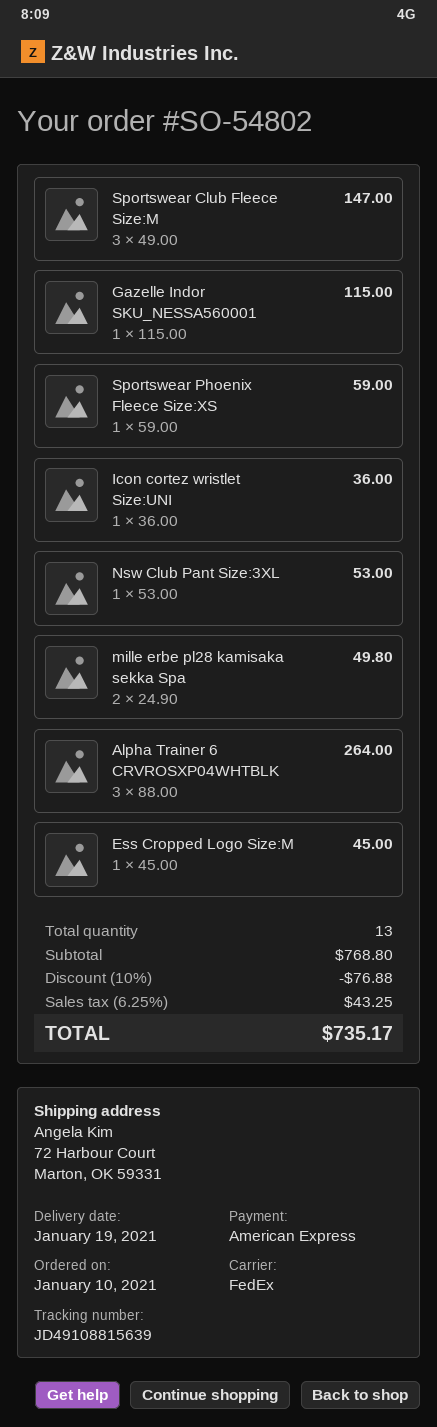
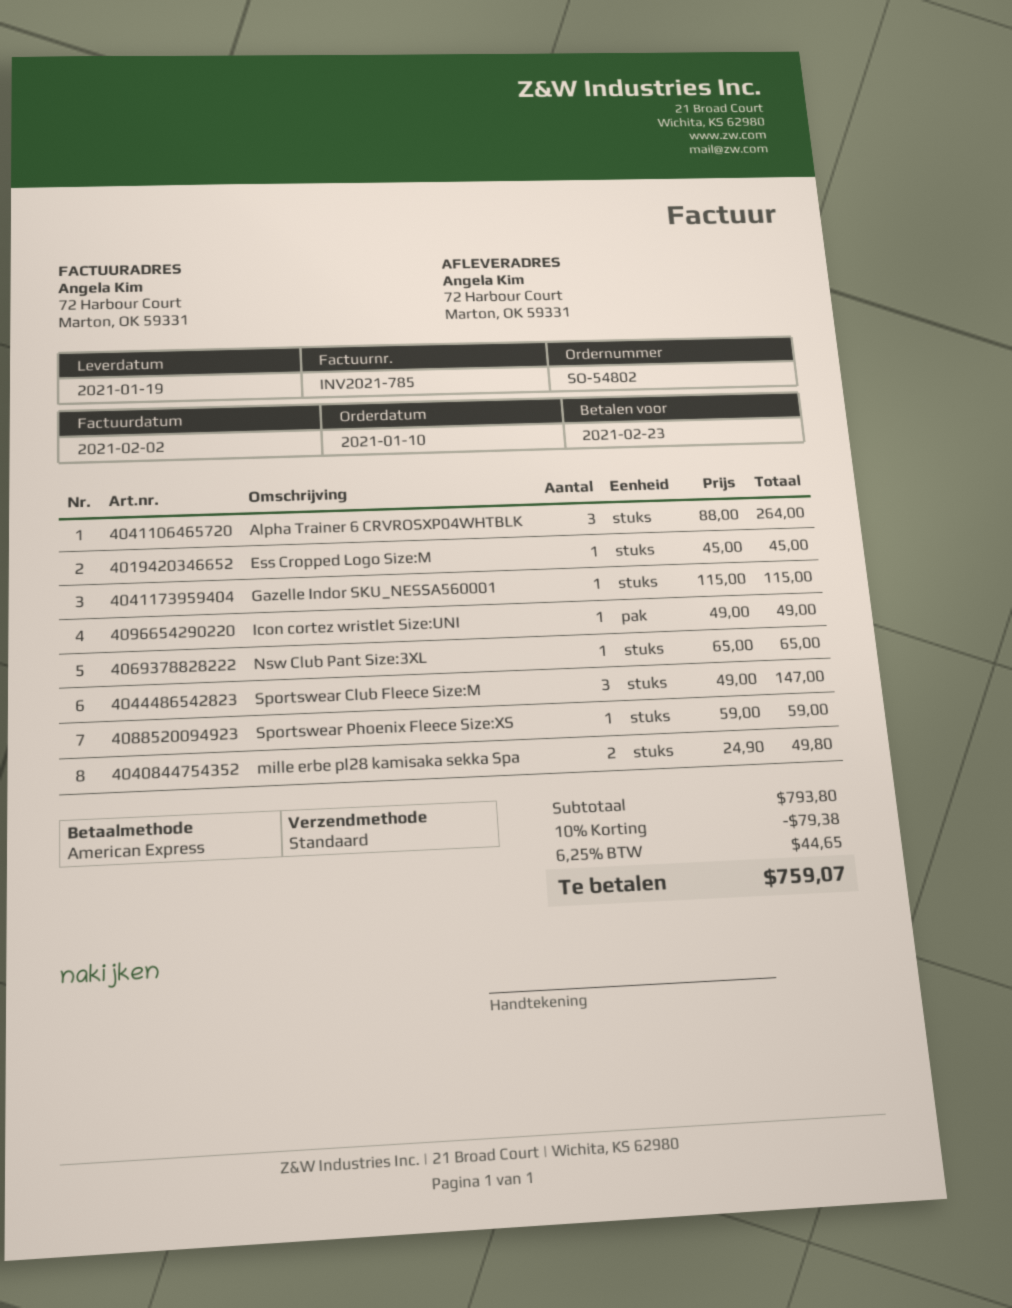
shipping method: FedEx -> standard
Icon cortez wristlet Size:UNI: 1 x 36.00 = 36.00 -> 1 x 49.00 = 49.00
Nsw Club Pant Size:3XL: 1 x 53.00 = 53.00 -> 1 x 65.00 = 65.00
subtotal: 768.80 -> 793.80
discount: 10% = 76.88 -> 10% = 79.38
tax: 6.25% = 43.25 -> 6.25% = 44.65
total: 735.17 -> 759.07

